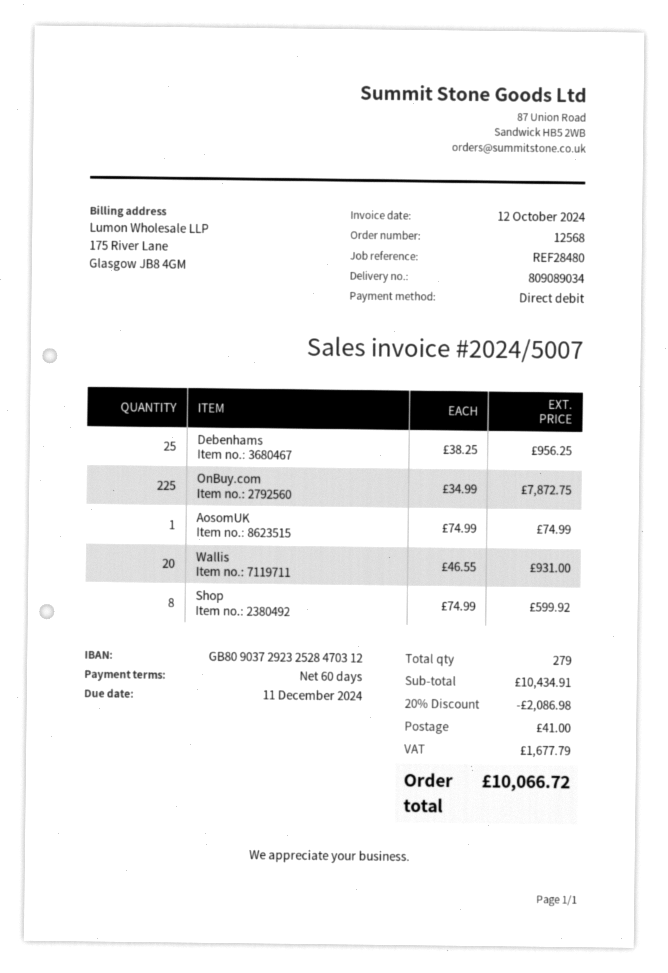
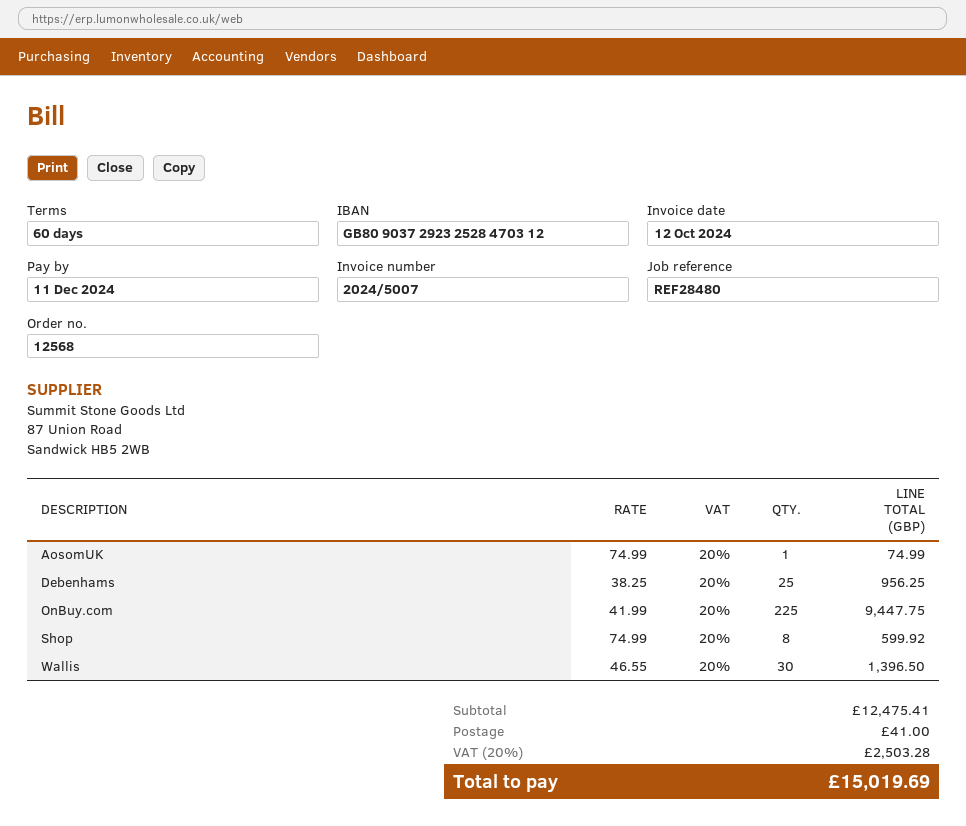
OnBuy.com: 225 x 34.99 = 7872.75 -> 225 x 41.99 = 9447.75
Wallis: 20 x 46.55 = 931.00 -> 30 x 46.55 = 1396.50
subtotal: 10434.91 -> 12475.41
discount: 20% = 2086.98 -> none
tax: 1677.79 -> 2503.28
total: 10066.72 -> 15019.69

